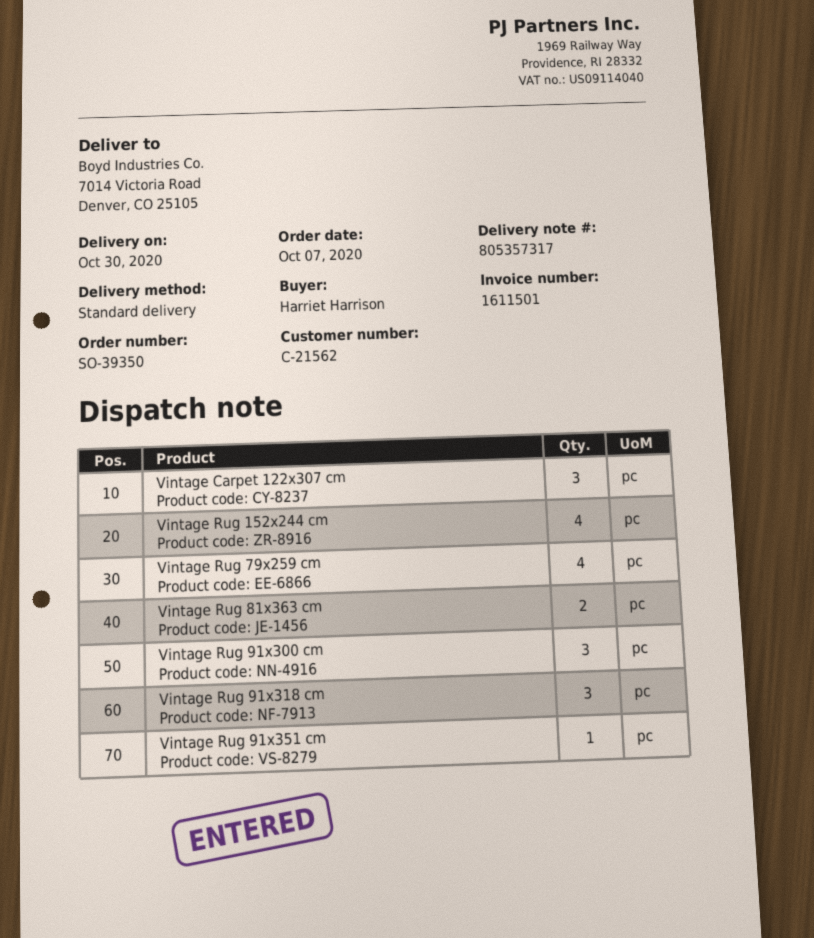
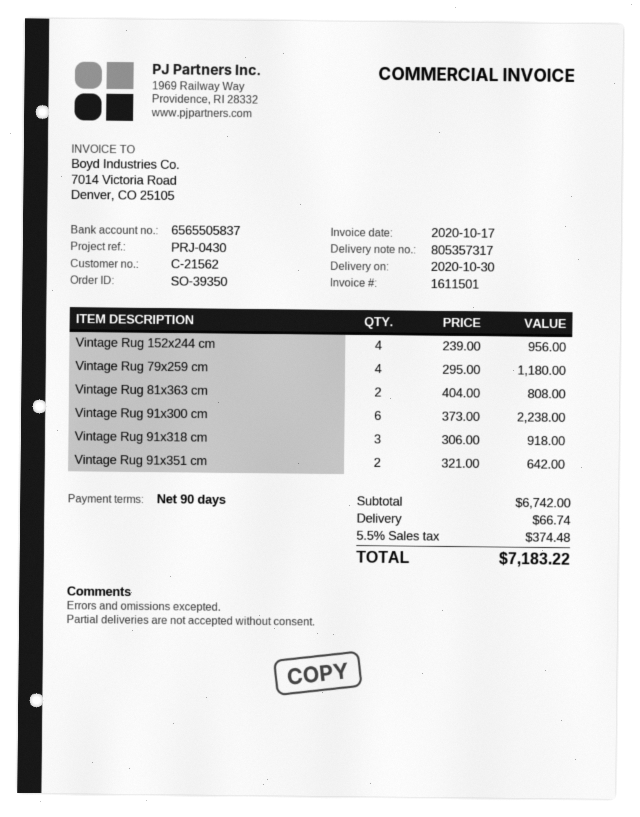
Vintage Carpet 122x307 cm: 3 -> none
Vintage Rug 91x300 cm: 3 -> 6
Vintage Rug 91x351 cm: 1 -> 2

